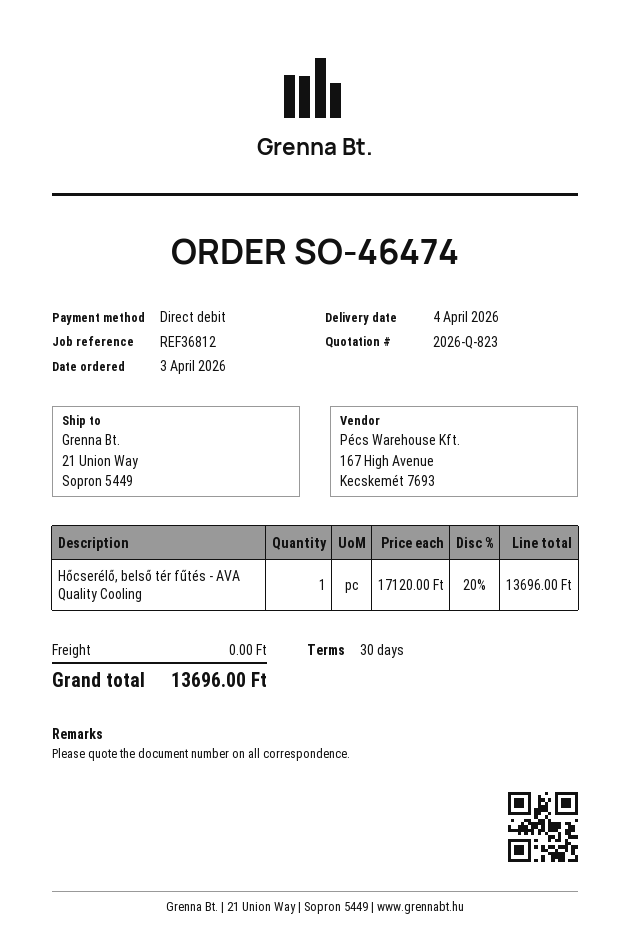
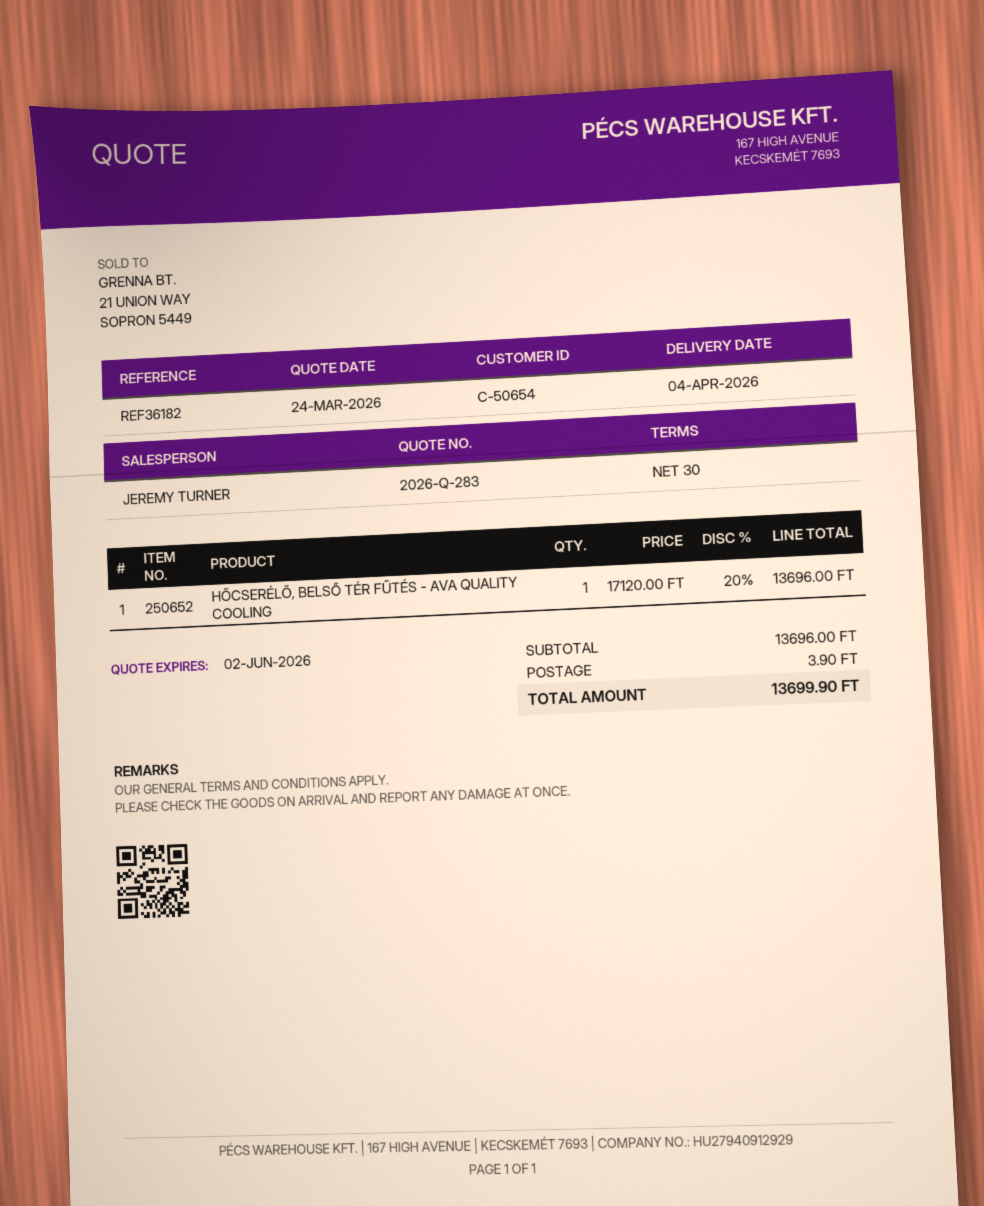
quote number: 2026-Q-823 -> 2026-Q-283
reference: REF36812 -> REF36182
shipping: 0.00 -> 3.90
total: 13696.00 -> 13699.90

